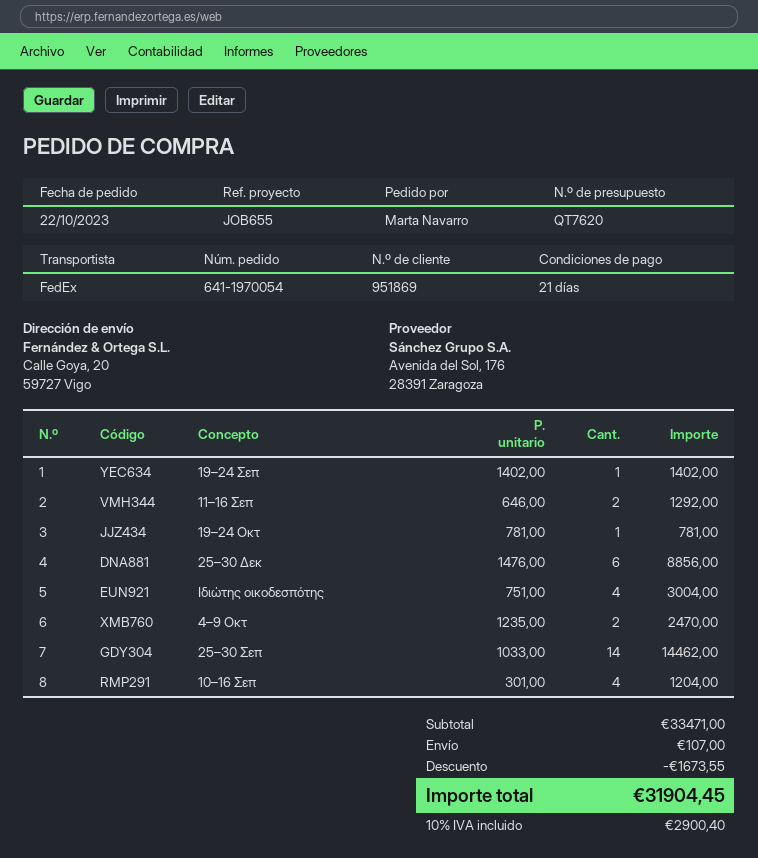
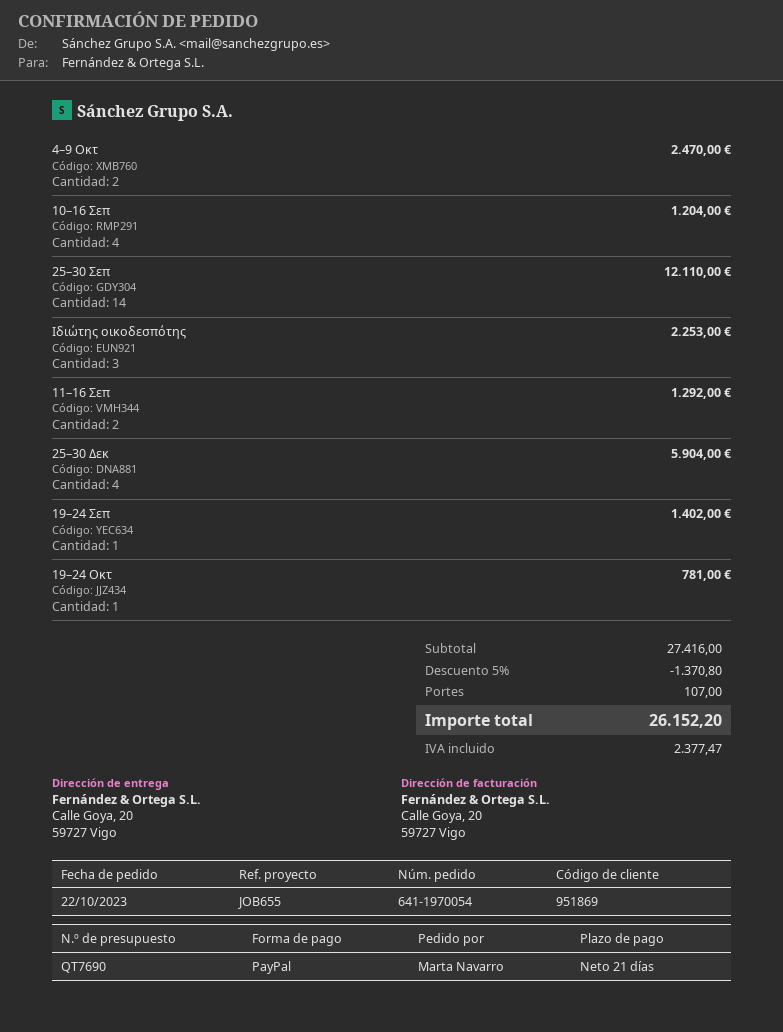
quote number: QT7620 -> QT7690
25–30 Δεκ: 6 for 8856.00 -> 4 for 5904.00
Ιδιώτης οικοδεσπότης: 4 for 3004.00 -> 3 for 2253.00
25–30 Σεπ: 14 for 14462.00 -> 14 for 12110.00
subtotal: 33471.00 -> 27416.00
discount: 1673.55 -> 1370.80
tax: 2900.40 -> 2377.47
total: 31904.45 -> 26152.20

